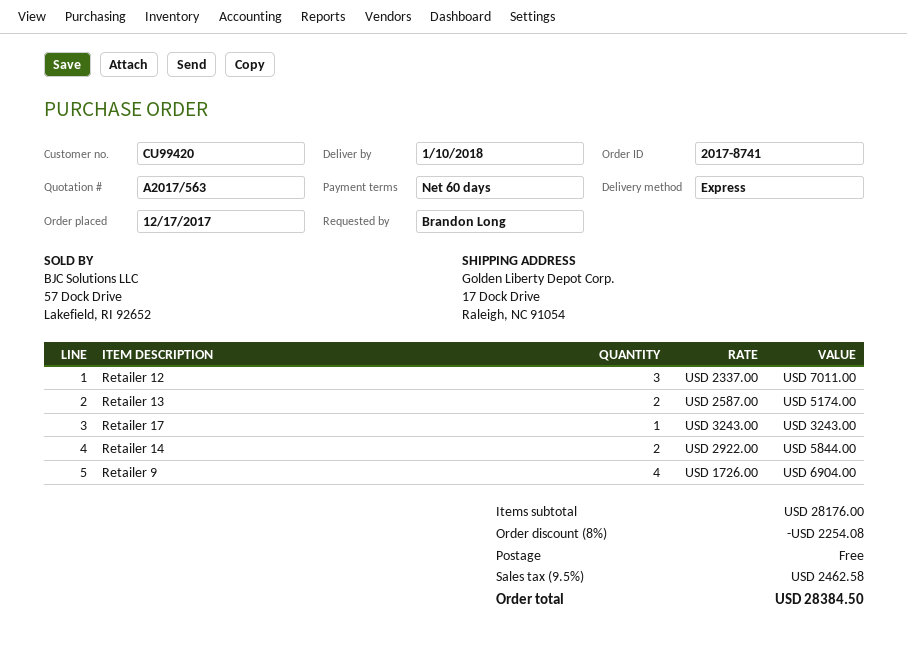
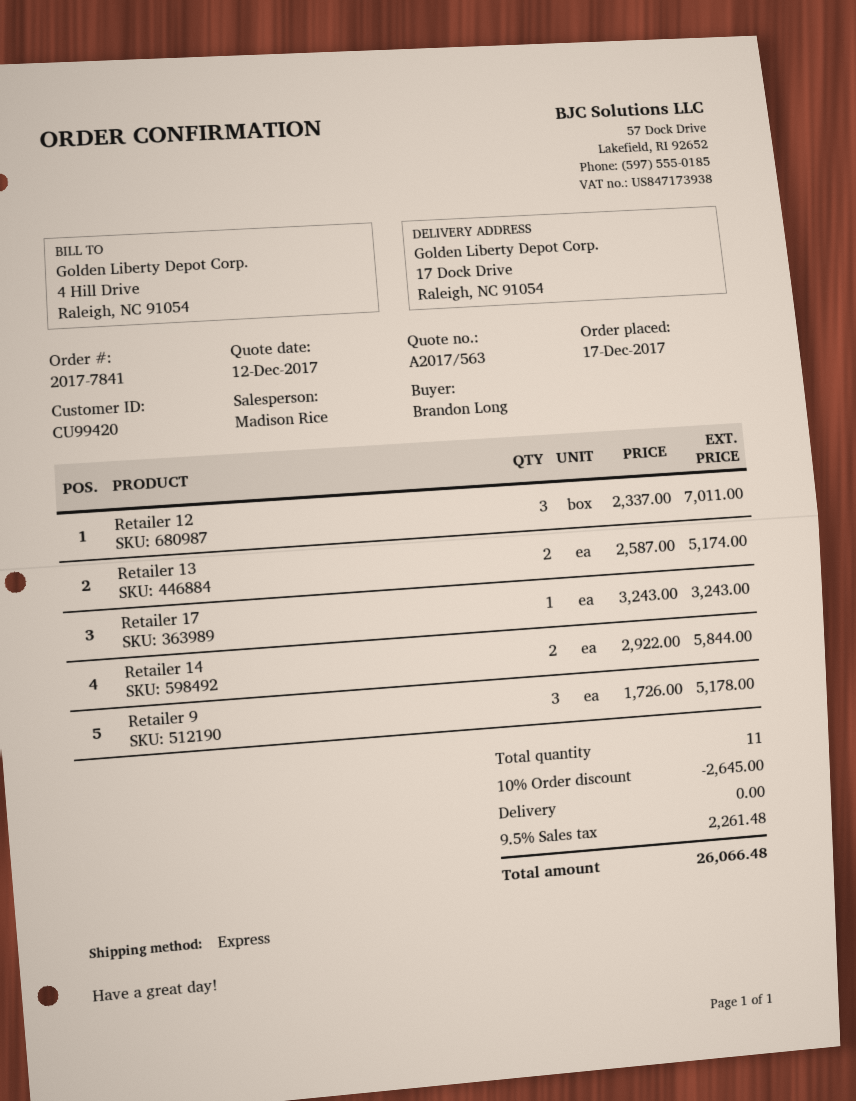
order number: 2017-8741 -> 2017-7841
Retailer 9: 4 x 1726.00 = 6904.00 -> 3 x 1726.00 = 5178.00
discount: 8% = 2254.08 -> 10% = 2645.00
tax: 9.5% = 2462.58 -> 9.5% = 2261.48
total: 28384.50 -> 26066.48

